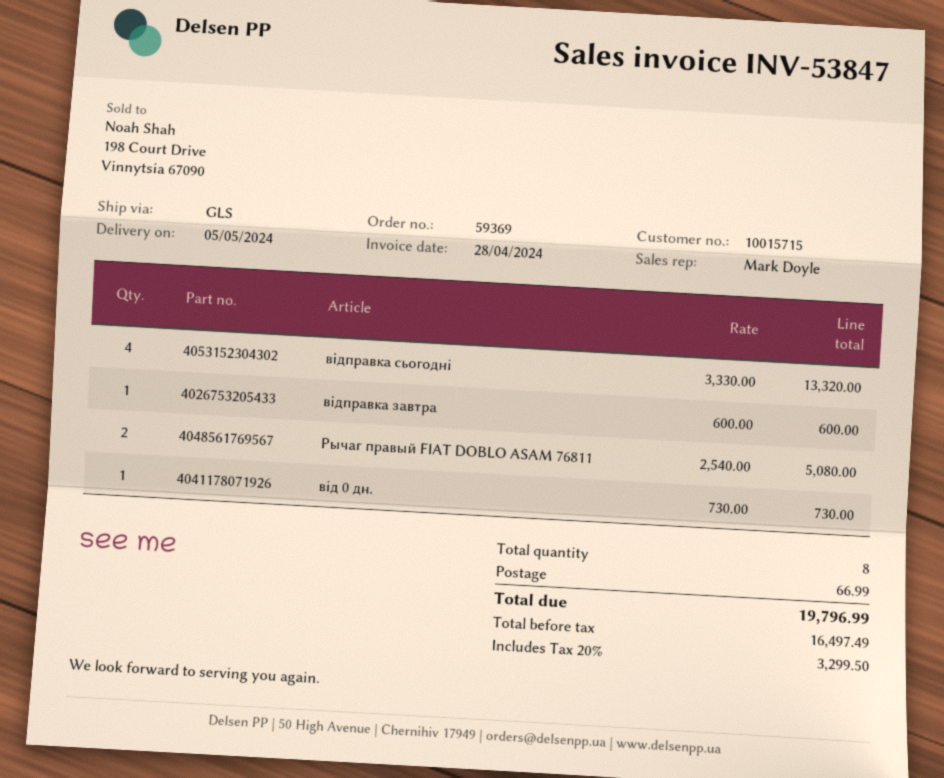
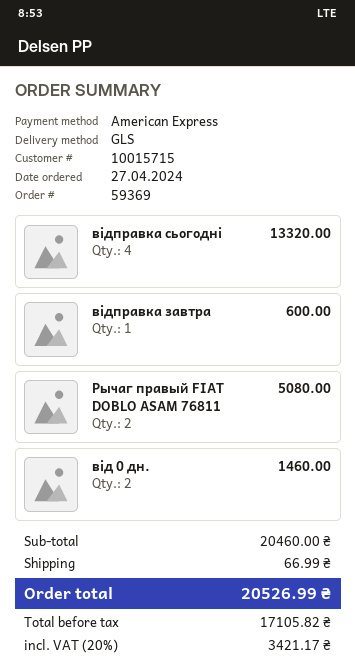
від 0 дн.: 1 for 730.00 -> 2 for 1460.00
net: 16497.49 -> 17105.82
tax: 20% = 3299.50 -> 20% = 3421.17
total: 19796.99 -> 20526.99

